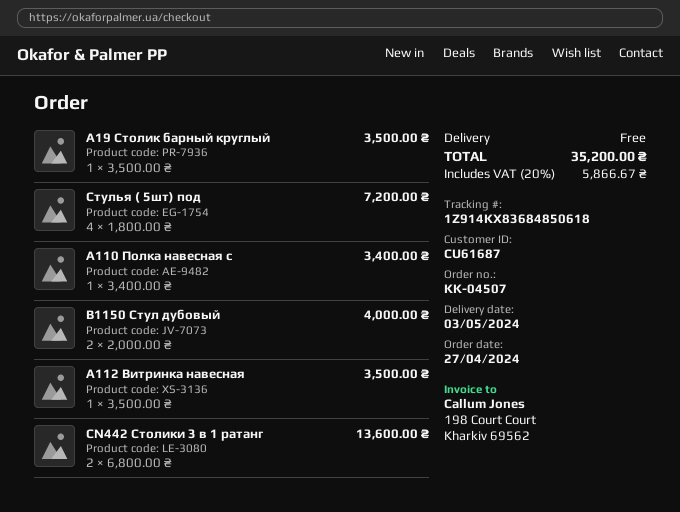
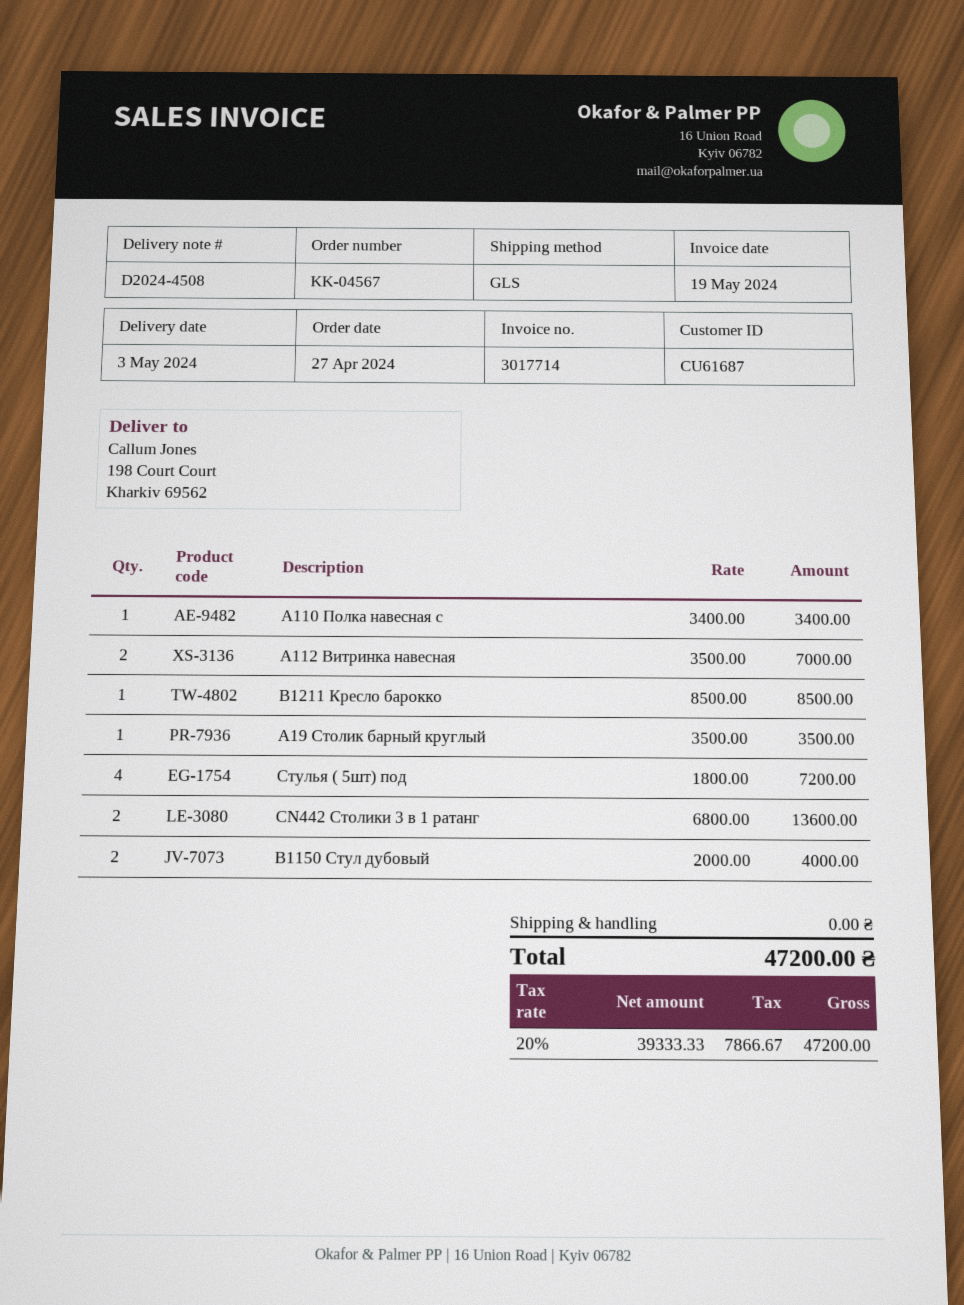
order number: KK-04507 -> KK-04567
А112 Витринка навесная: 1 x 3500.00 = 3500.00 -> 2 x 3500.00 = 7000.00
В1211 Кресло барокко: none -> 1 x 8500.00 = 8500.00
tax: 20% = 5866.67 -> 20% = 7866.67
total: 35200.00 -> 47200.00

